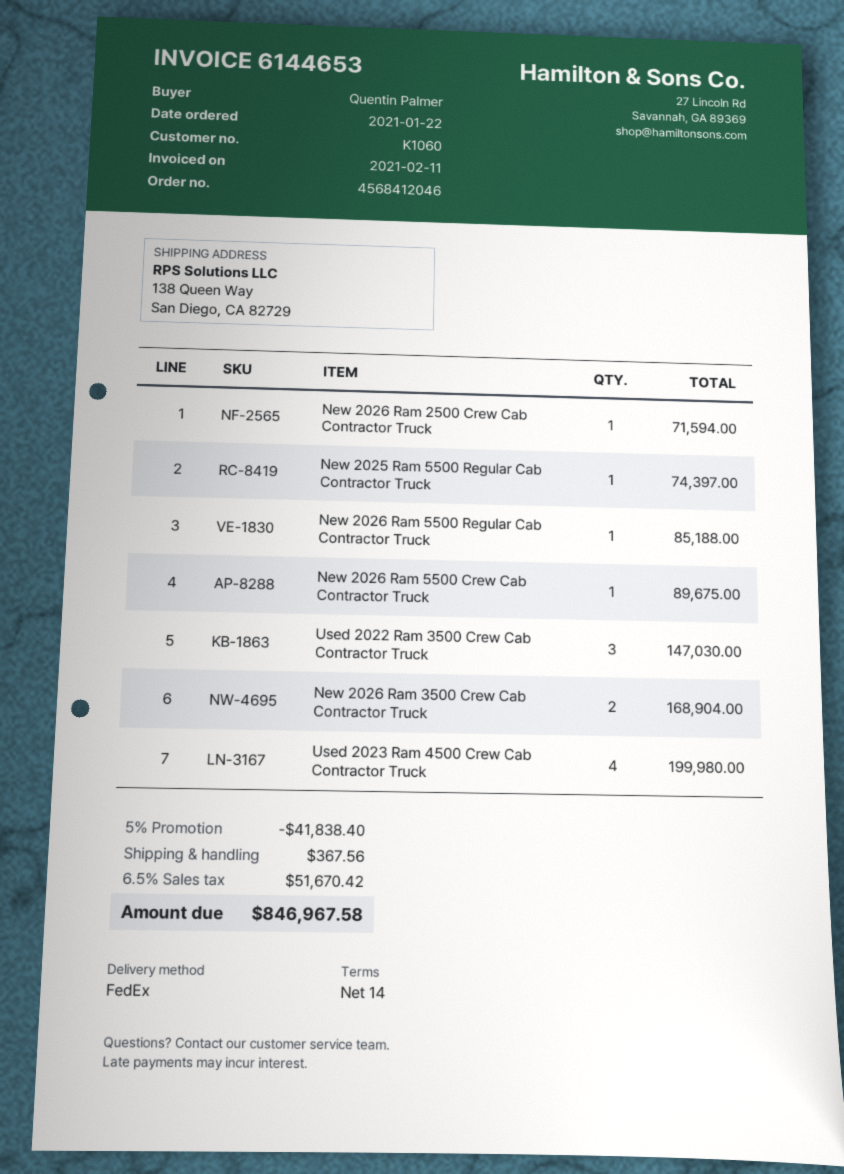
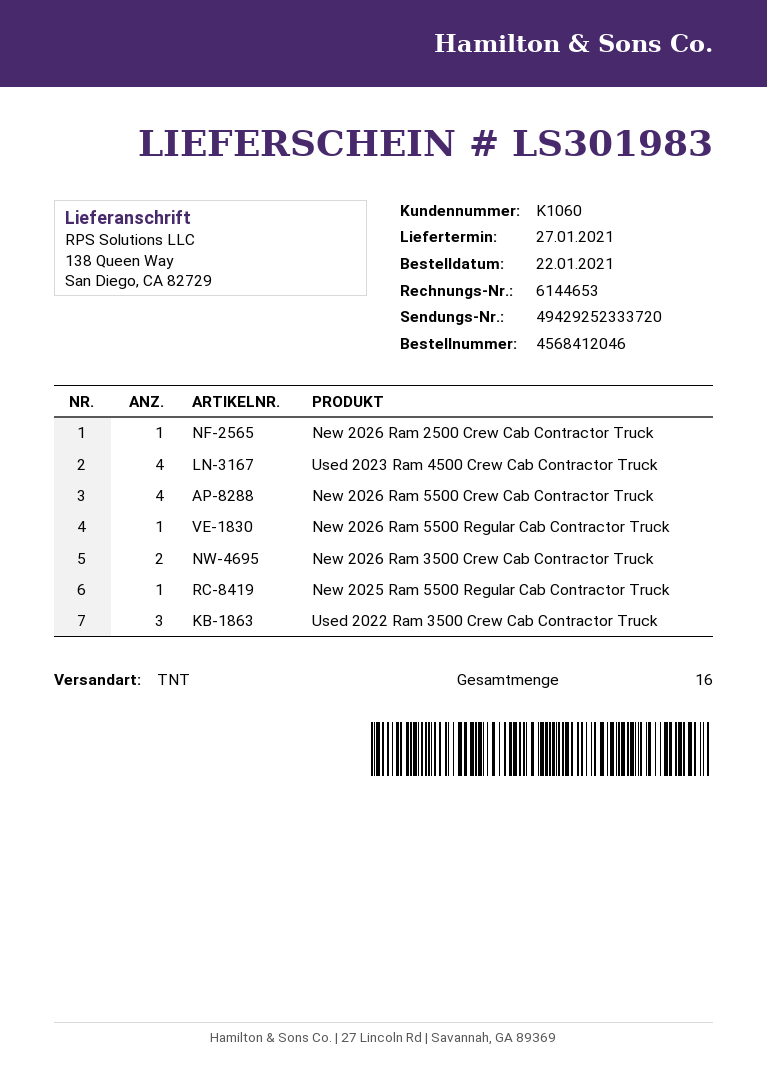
shipping method: FedEx -> TNT
New 2026 Ram 5500 Crew Cab Contractor Truck: 1 -> 4

